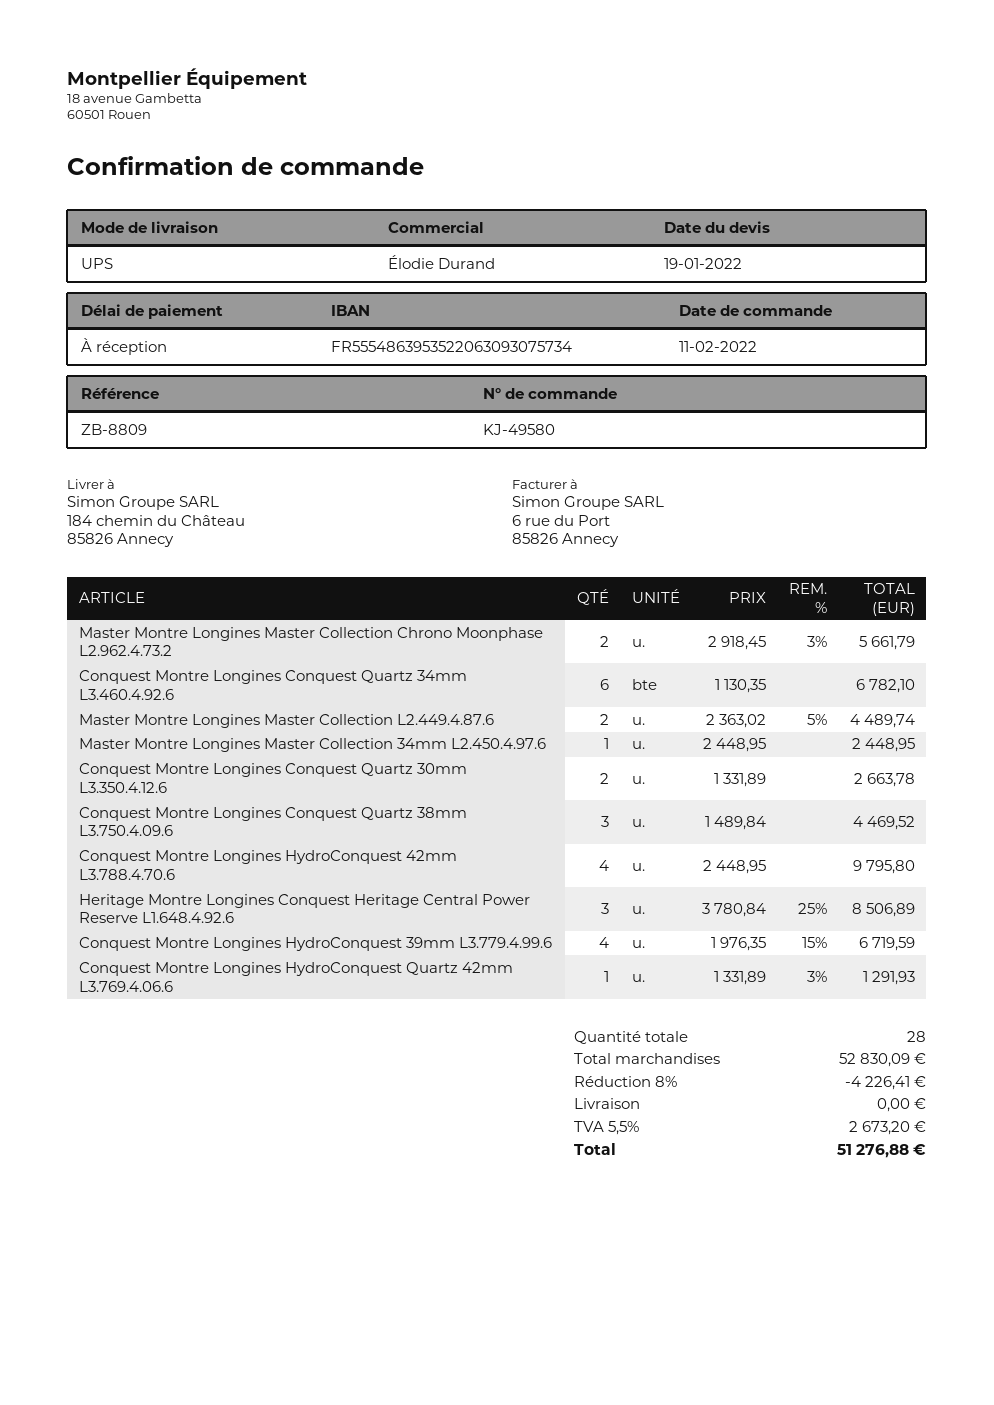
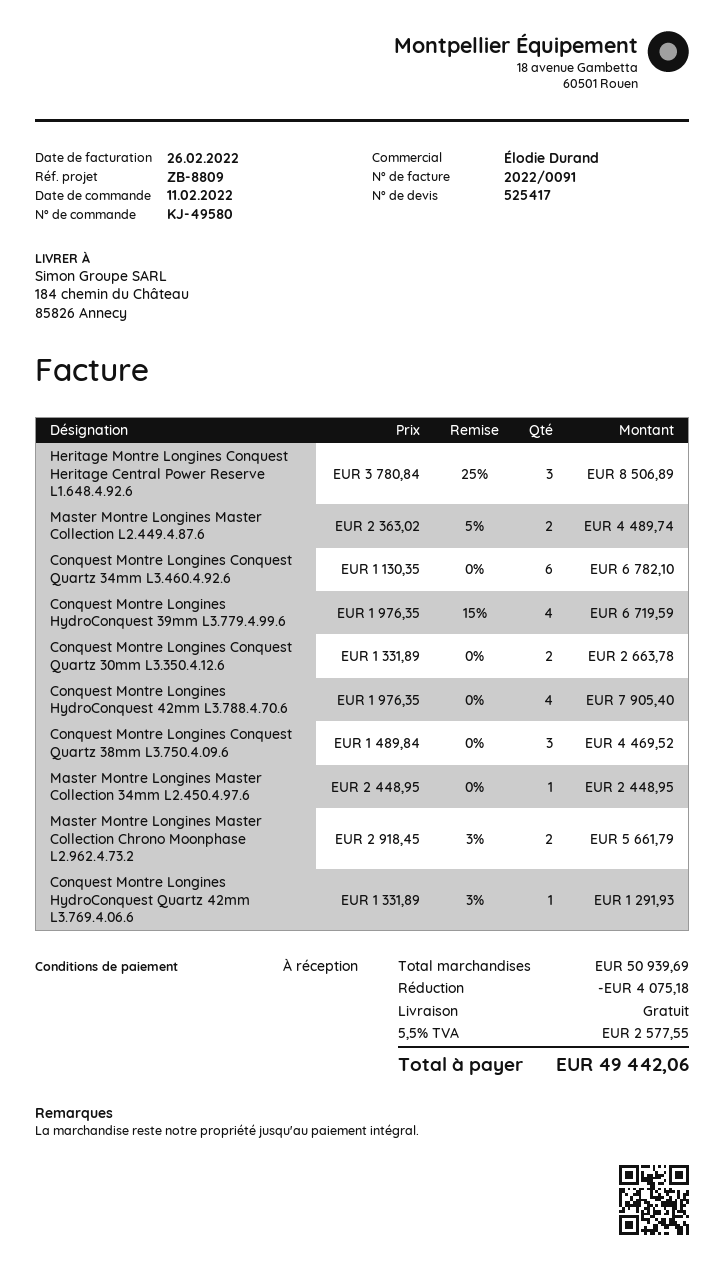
Conquest Montre Longines HydroConquest 42mm L3.788.4.70.6: 4 x 2448.95 = 9795.80 -> 4 x 1976.35 = 7905.40
subtotal: 52830.09 -> 50939.69
discount: 4226.41 -> 4075.18
tax: 5.5% = 2673.20 -> 5.5% = 2577.55
total: 51276.88 -> 49442.06

